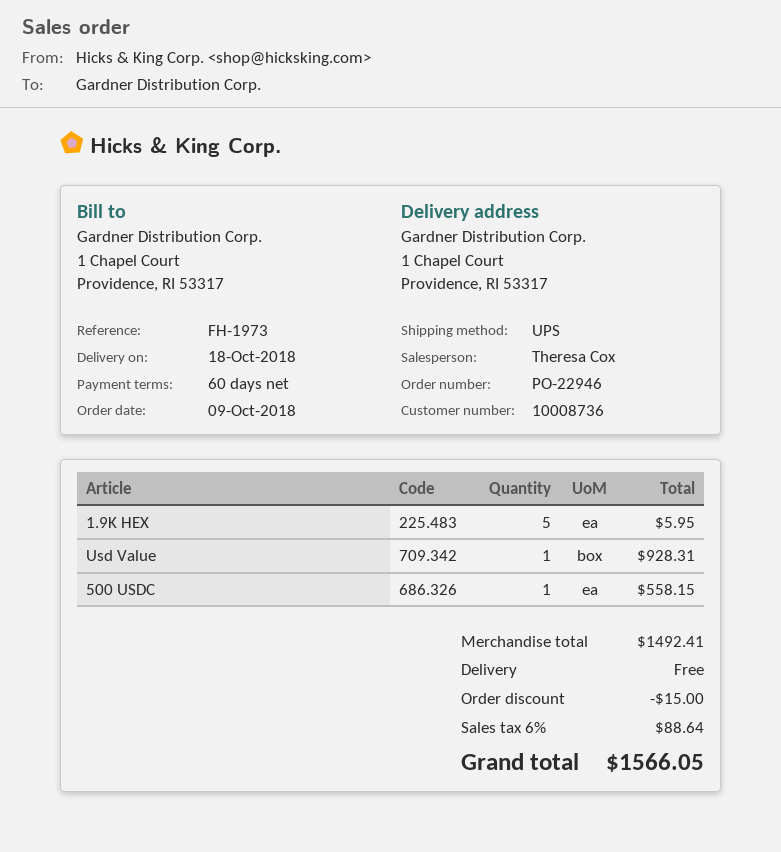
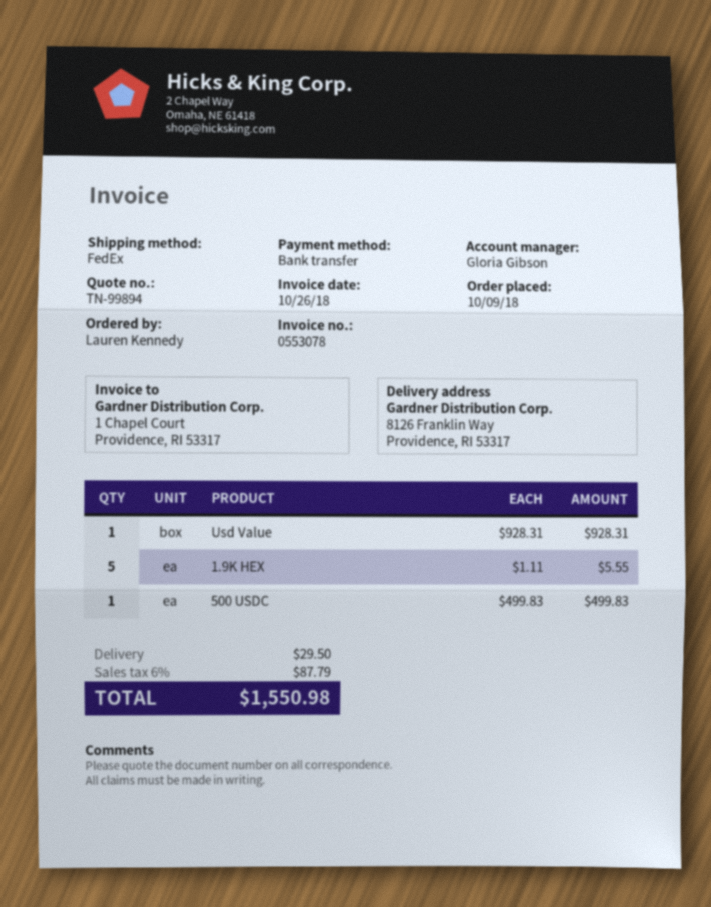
sales rep: Theresa Cox -> Gloria Gibson
shipping method: UPS -> FedEx
ship to: 1 Chapel Court, Providence, RI 53317 -> 8126 Franklin Way, Providence, RI 53317
1.9K HEX: 5 for 5.95 -> 5 for 5.55
500 USDC: 1 for 558.15 -> 1 for 499.83
discount: 15.00 -> none
shipping: 0.00 -> 29.50
tax: 6% = 88.64 -> 6% = 87.79
total: 1566.05 -> 1550.98

